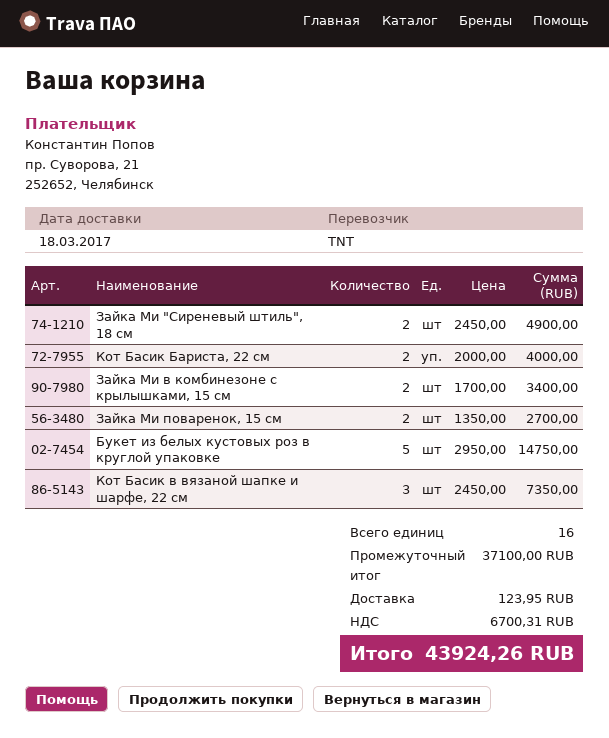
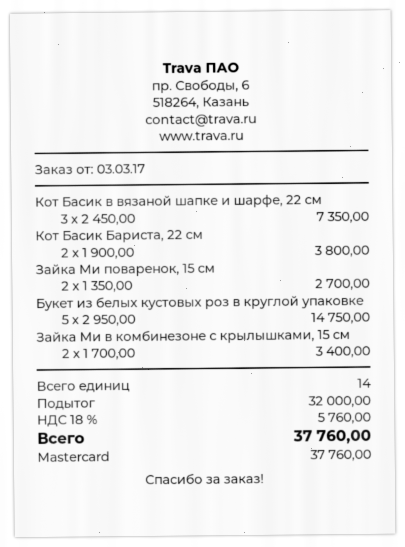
Зайка Ми "Сиреневый штиль", 18 см: 2 x 2450.00 = 4900.00 -> none
Кот Басик Бариста, 22 см: 2 x 2000.00 = 4000.00 -> 2 x 1900.00 = 3800.00
total quantity: 16 -> 14
subtotal: 37100.00 -> 32000.00
shipping: 123.95 -> none
tax: 6700.31 -> 5760.00
total: 43924.26 -> 37760.00

